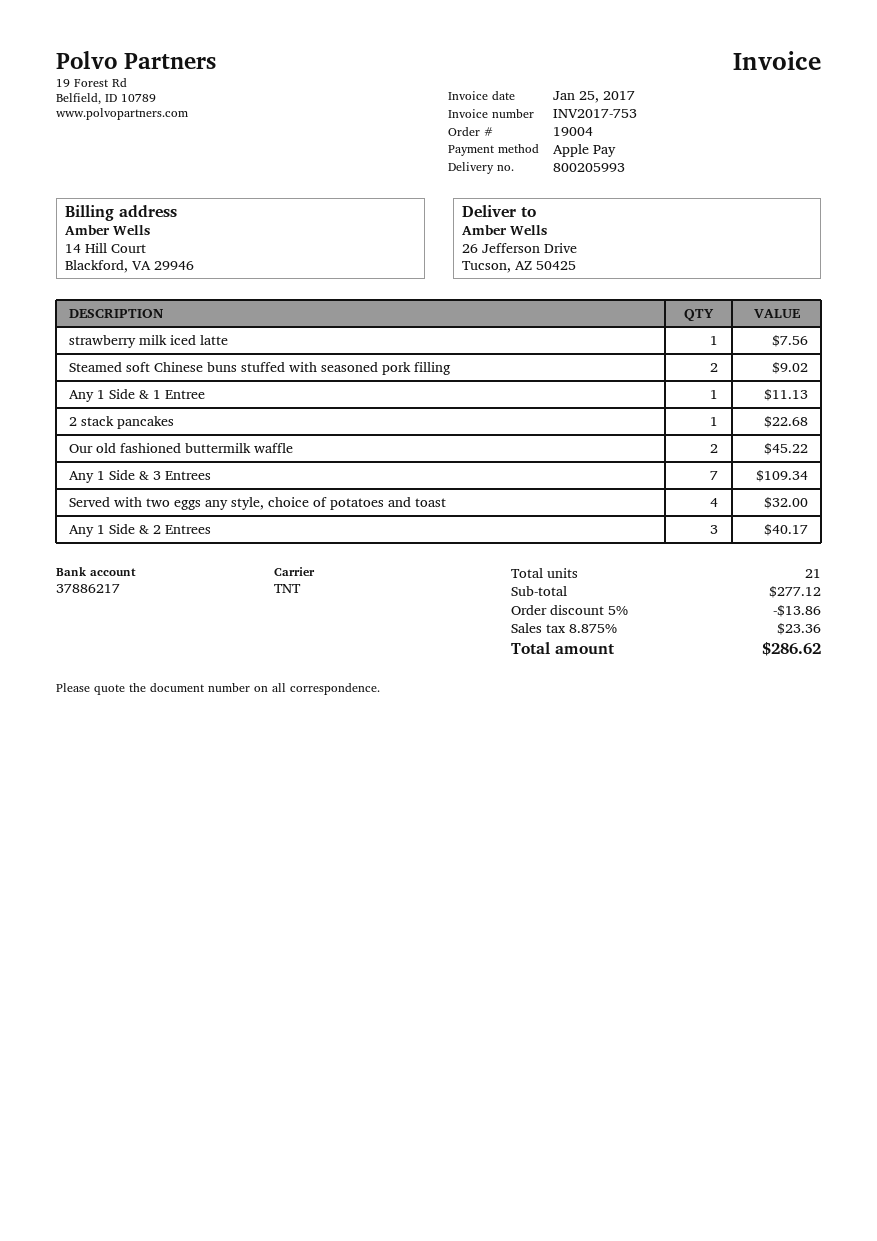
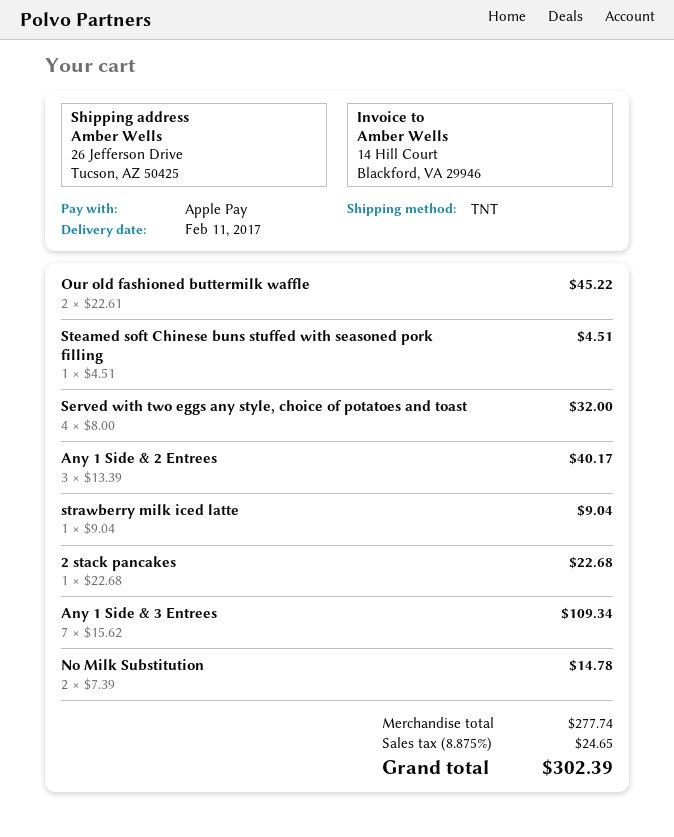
strawberry milk iced latte: 1 for 7.56 -> 1 for 9.04
Steamed soft Chinese buns stuffed with seasoned pork filling: 2 for 9.02 -> 1 for 4.51
Any 1 Side & 1 Entree: 1 for 11.13 -> none
No Milk Substitution: none -> 2 for 14.78
subtotal: 277.12 -> 277.74
discount: 5% = 13.86 -> none
tax: 8.875% = 23.36 -> 8.875% = 24.65
total: 286.62 -> 302.39

